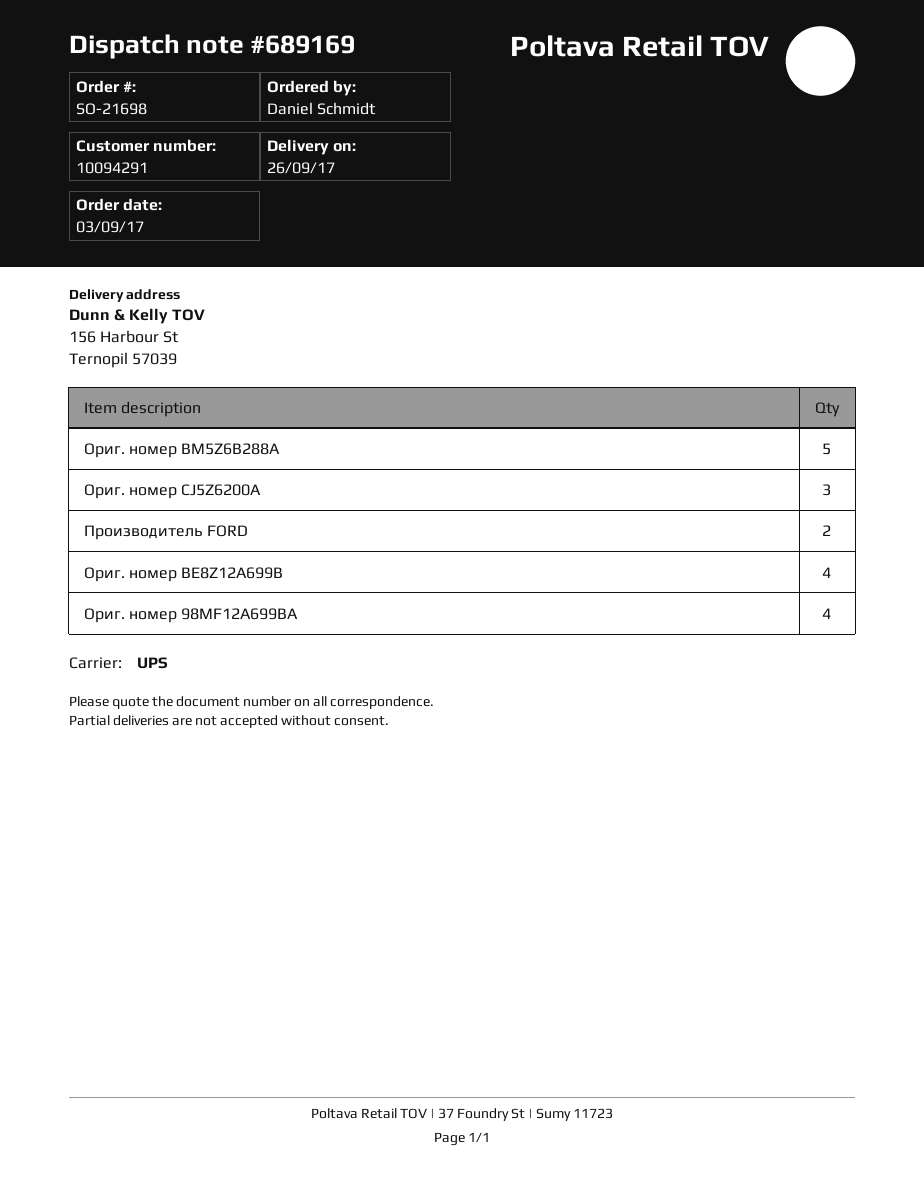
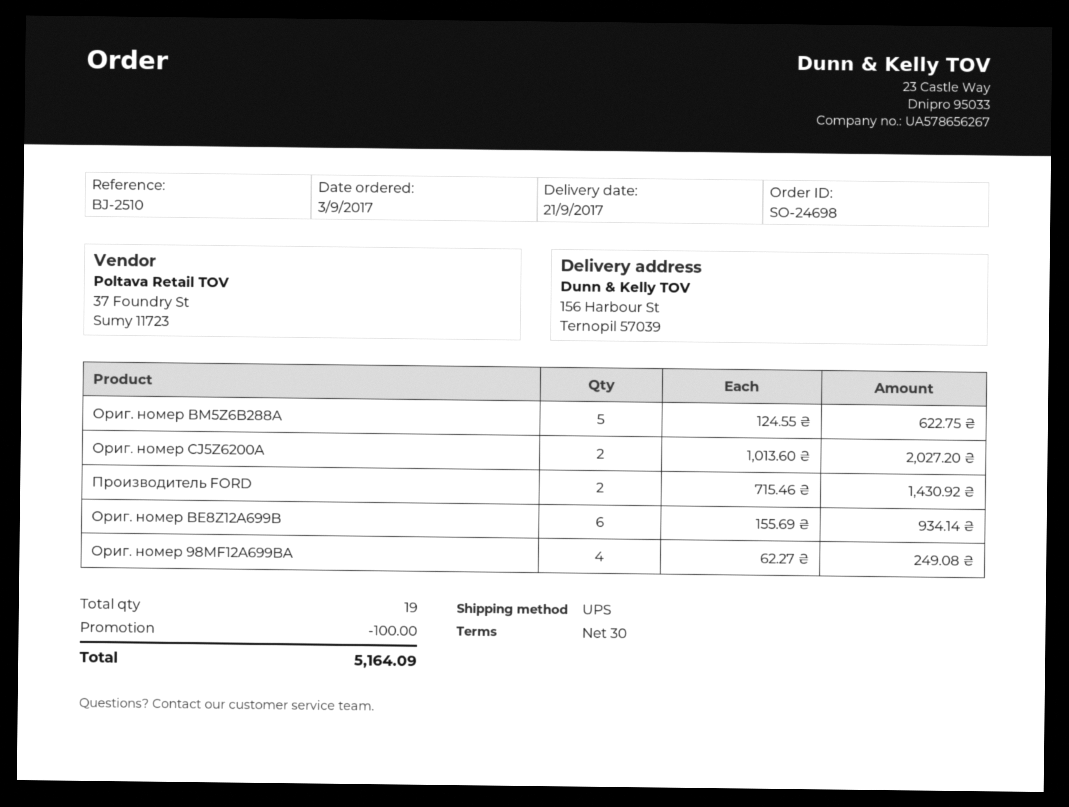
order number: SO-21698 -> SO-24698
delivery date: 2017-09-26 -> 2017-09-21
Ориг. номер CJ5Z6200A: 3 -> 2
Ориг. номер BE8Z12A699B: 4 -> 6

